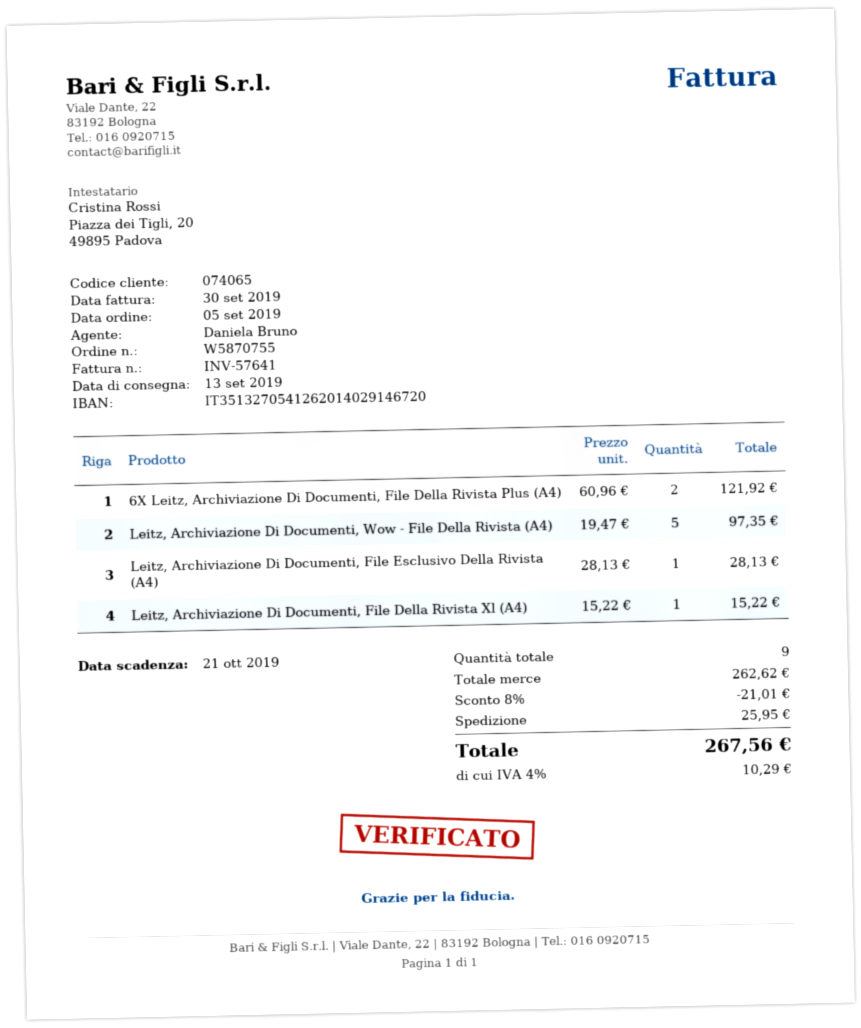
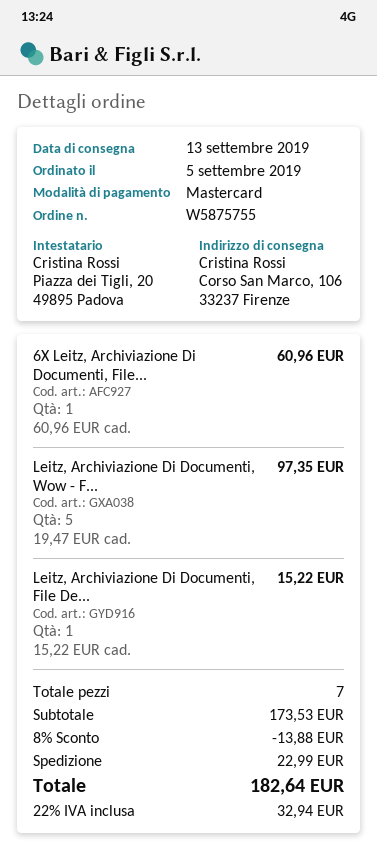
order number: W5870755 -> W5875755
6X Leitz, Archiviazione Di Documenti, File Della Rivista Plus (A4): 2 x 60.96 = 121.92 -> 1 x 60.96 = 60.96
Leitz, Archiviazione Di Documenti, File Esclusivo Della Rivista (A4): 1 x 28.13 = 28.13 -> none
total quantity: 9 -> 7
subtotal: 262.62 -> 173.53
discount: 8% = 21.01 -> 8% = 13.88
shipping: 25.95 -> 22.99
tax: 4% = 10.29 -> 22% = 32.94
total: 267.56 -> 182.64

